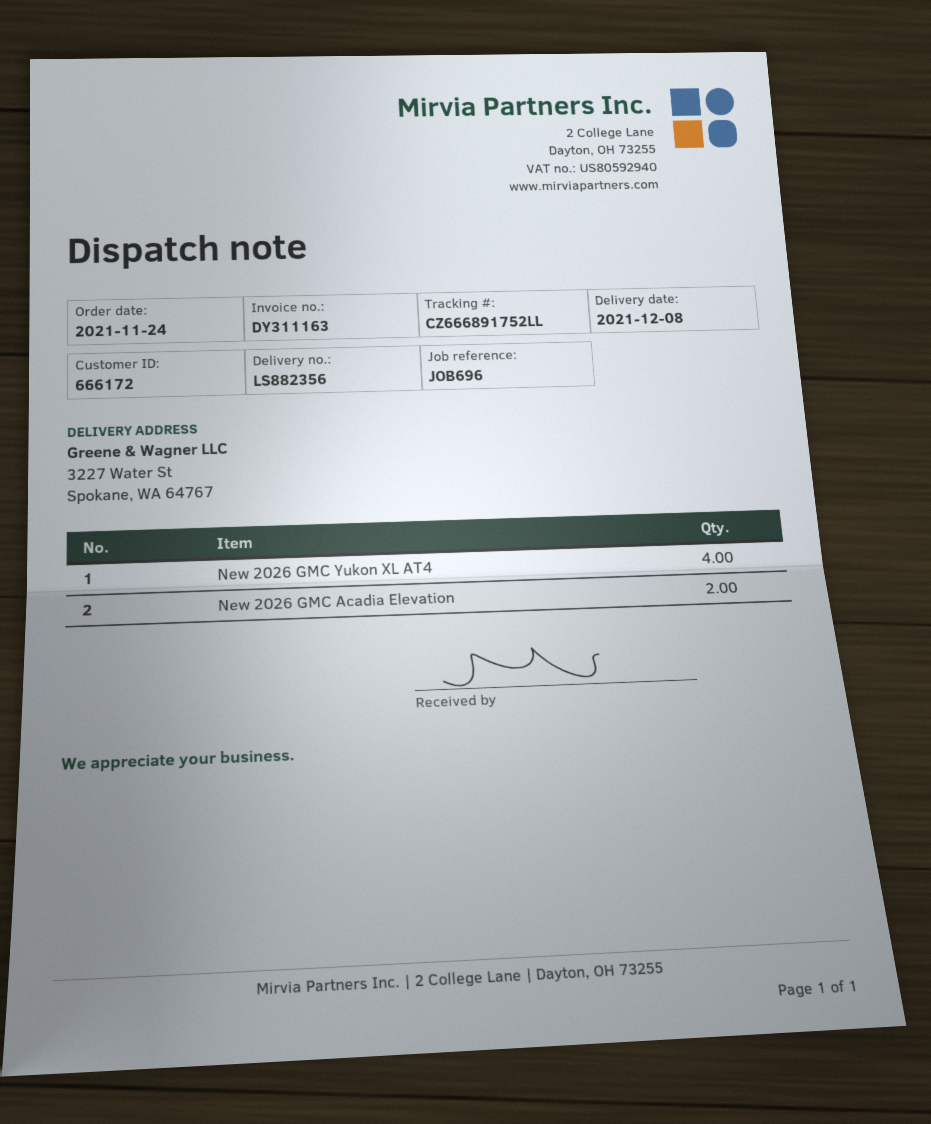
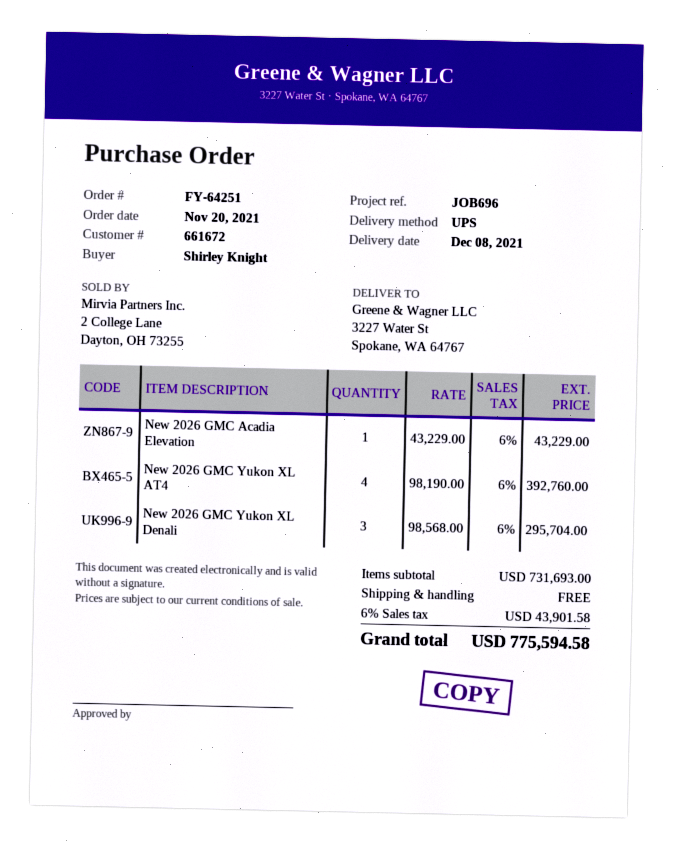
order date: 2021-11-24 -> 2021-11-20
customer number: 666172 -> 661672
New 2026 GMC Acadia Elevation: 2 -> 1
New 2026 GMC Yukon XL Denali: none -> 3

